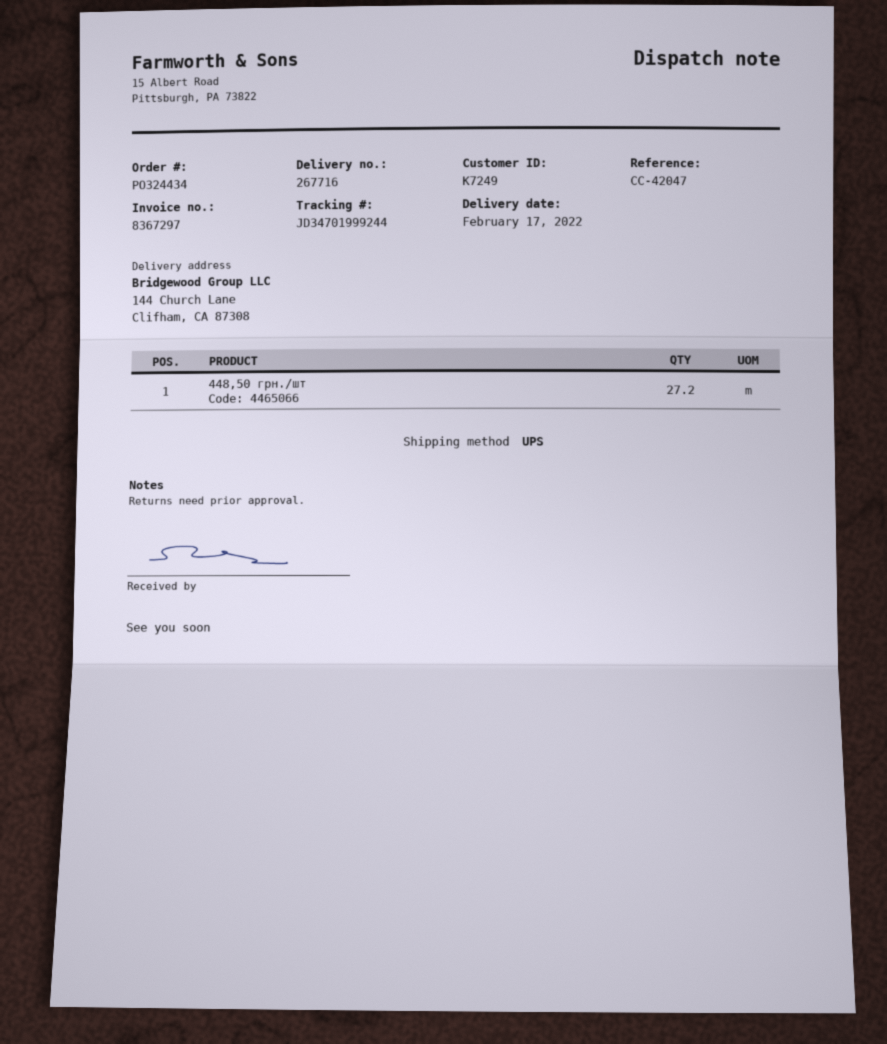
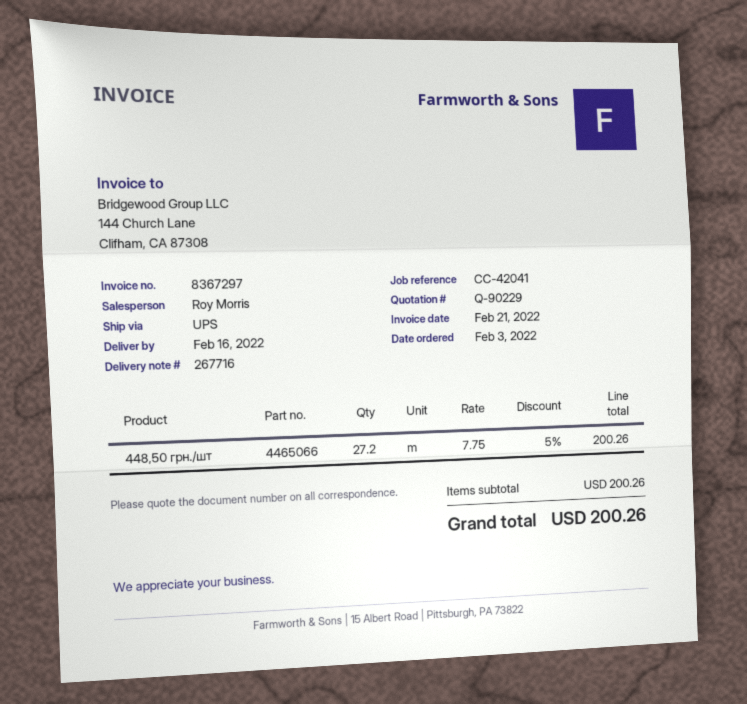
delivery date: 2022-02-17 -> 2022-02-16
reference: CC-42047 -> CC-42041

